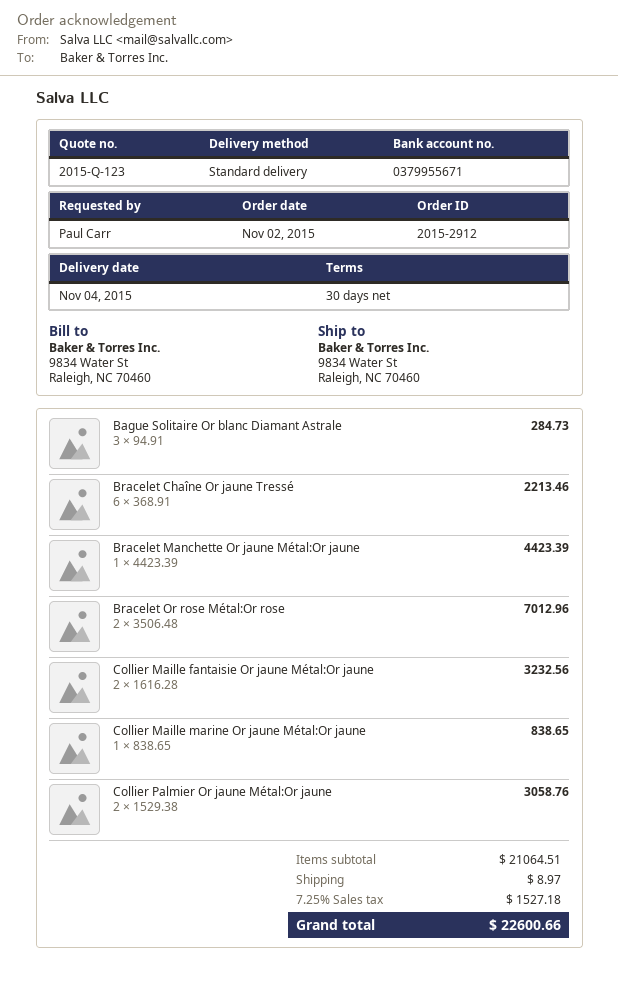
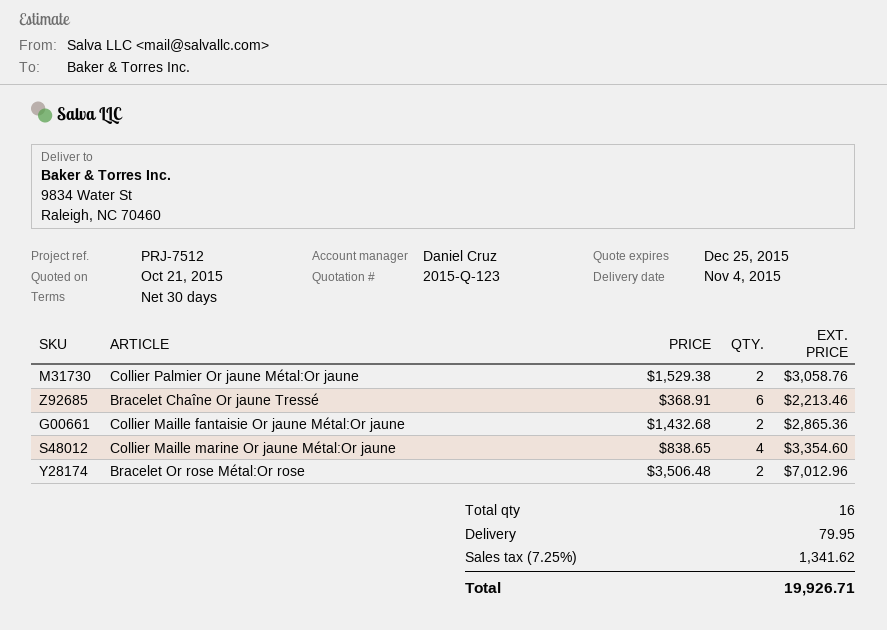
Bague Solitaire Or blanc Diamant Astrale: 3 x 94.91 = 284.73 -> none
Bracelet Manchette Or jaune Métal:Or jaune: 1 x 4423.39 = 4423.39 -> none
Collier Maille fantaisie Or jaune Métal:Or jaune: 2 x 1616.28 = 3232.56 -> 2 x 1432.68 = 2865.36
Collier Maille marine Or jaune Métal:Or jaune: 1 x 838.65 = 838.65 -> 4 x 838.65 = 3354.60
shipping: 8.97 -> 79.95
tax: 7.25% = 1527.18 -> 7.25% = 1341.62
total: 22600.66 -> 19926.71

